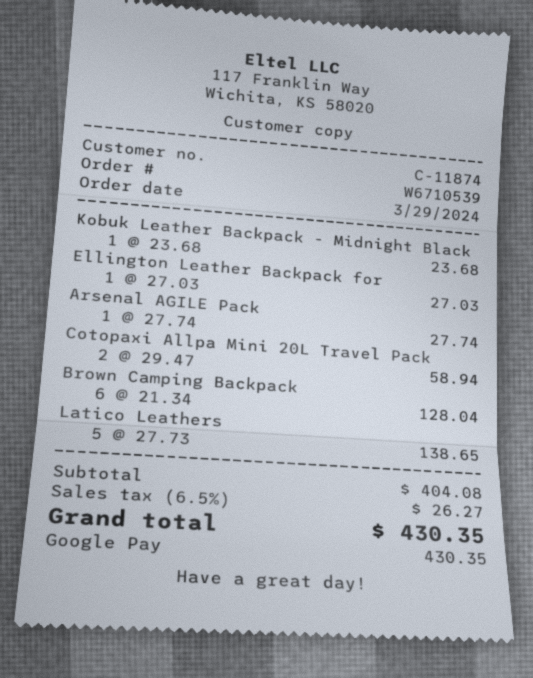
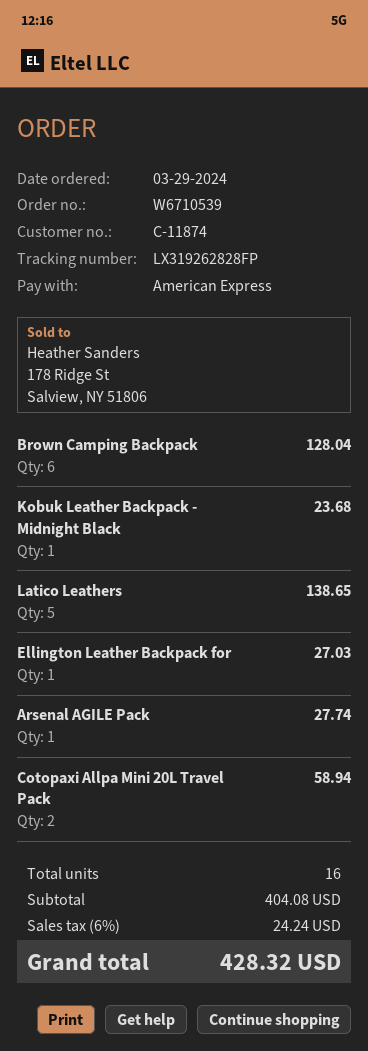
payment method: Google Pay -> American Express
tax: 6.5% = 26.27 -> 6% = 24.24
total: 430.35 -> 428.32

